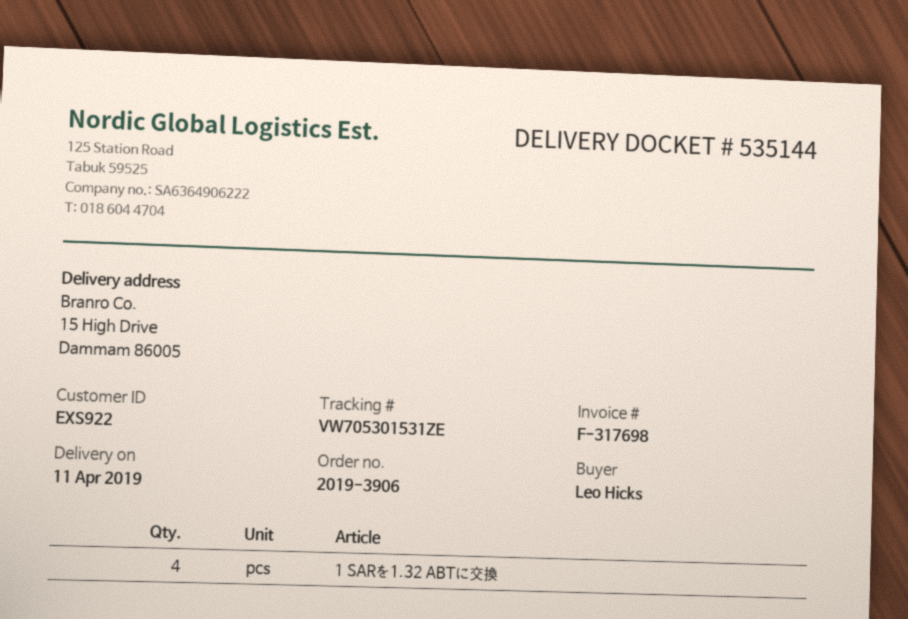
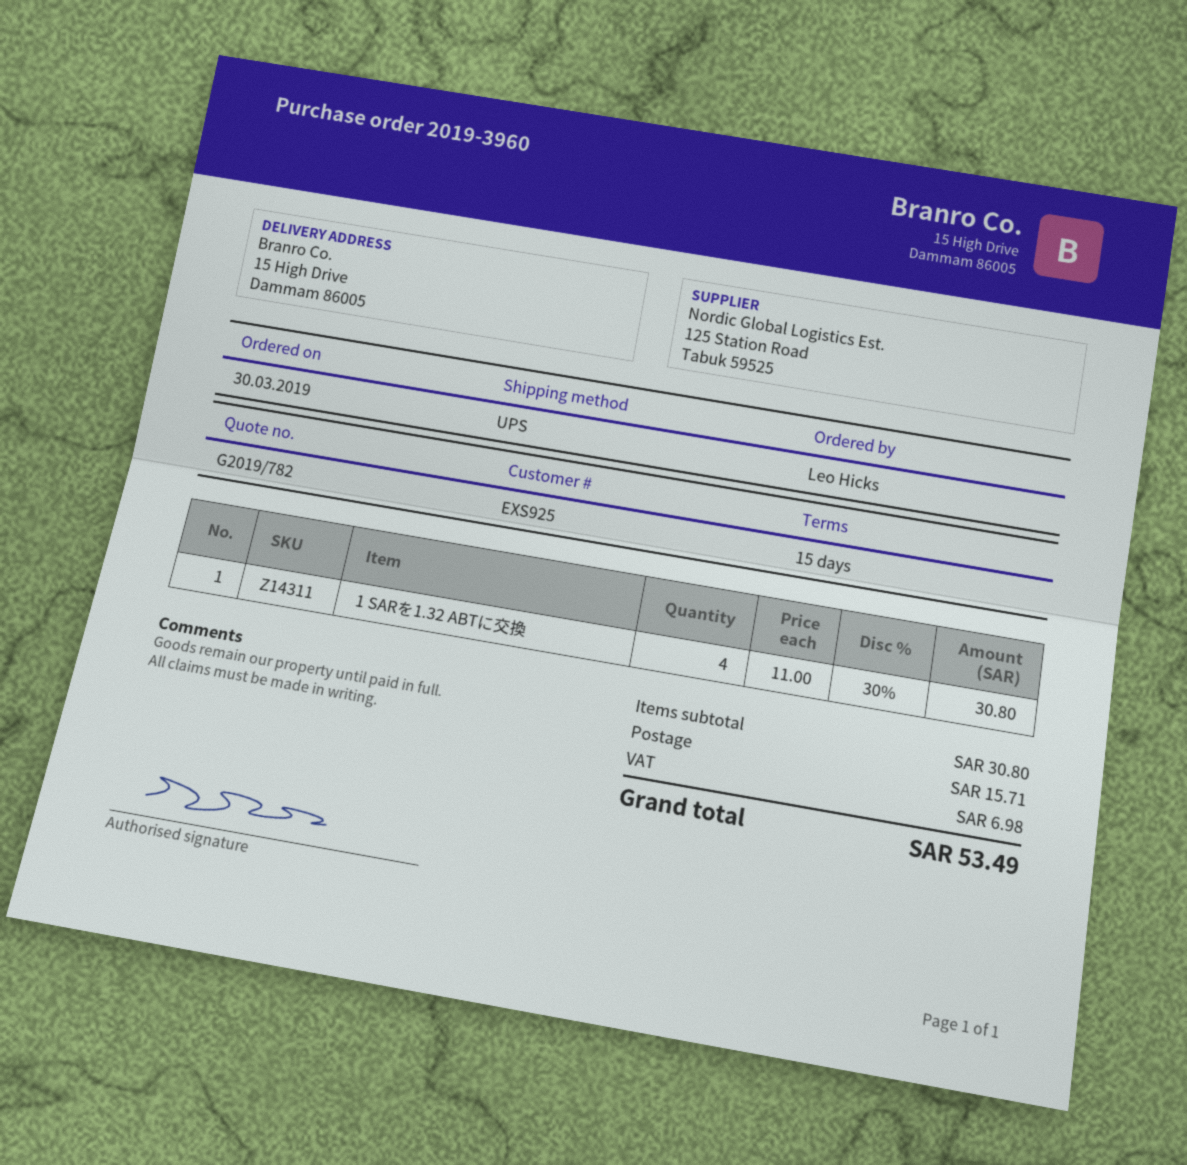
order number: 2019-3906 -> 2019-3960
customer number: EXS922 -> EXS925

